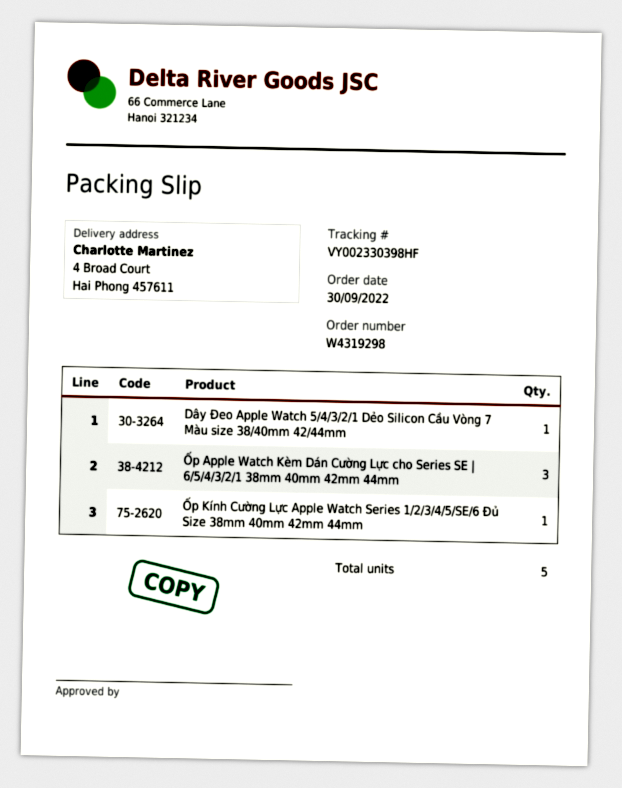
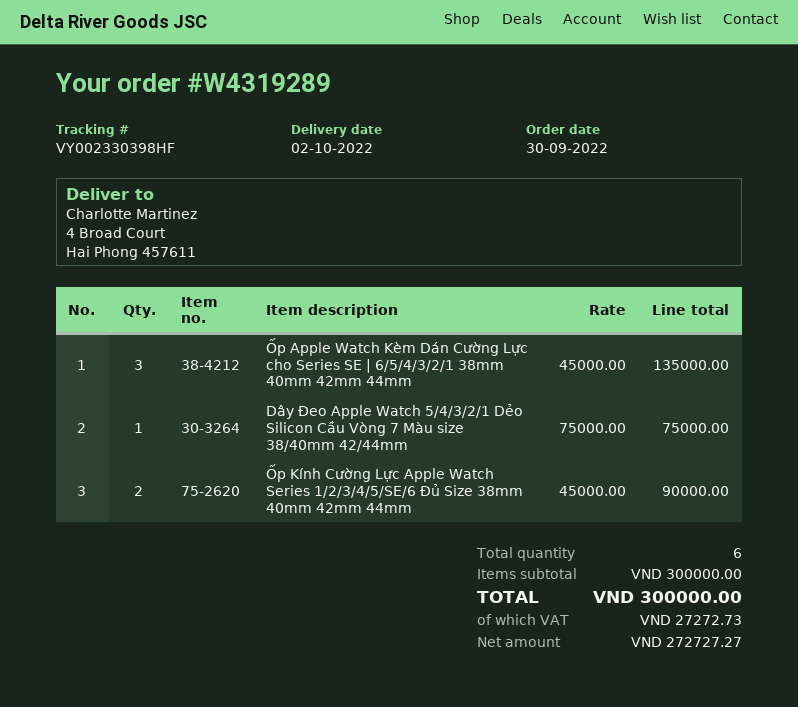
order number: W4319298 -> W4319289
Ốp Kính Cường Lực Apple Watch Series 1/2/3/4/5/SE/6 Đủ Size 38mm 40mm 42mm 44mm: 1 -> 2
total quantity: 5 -> 6

